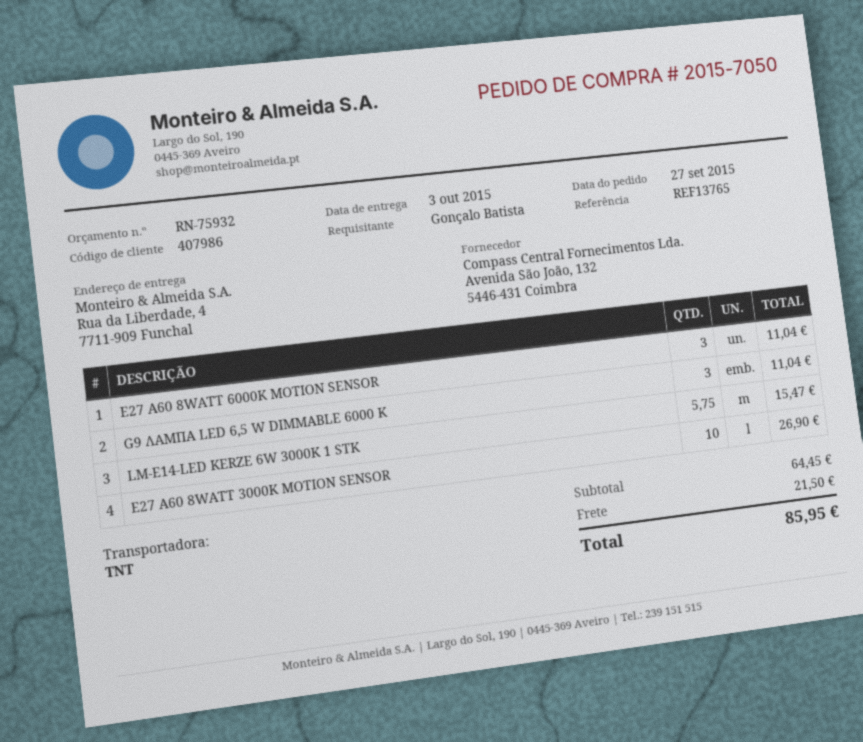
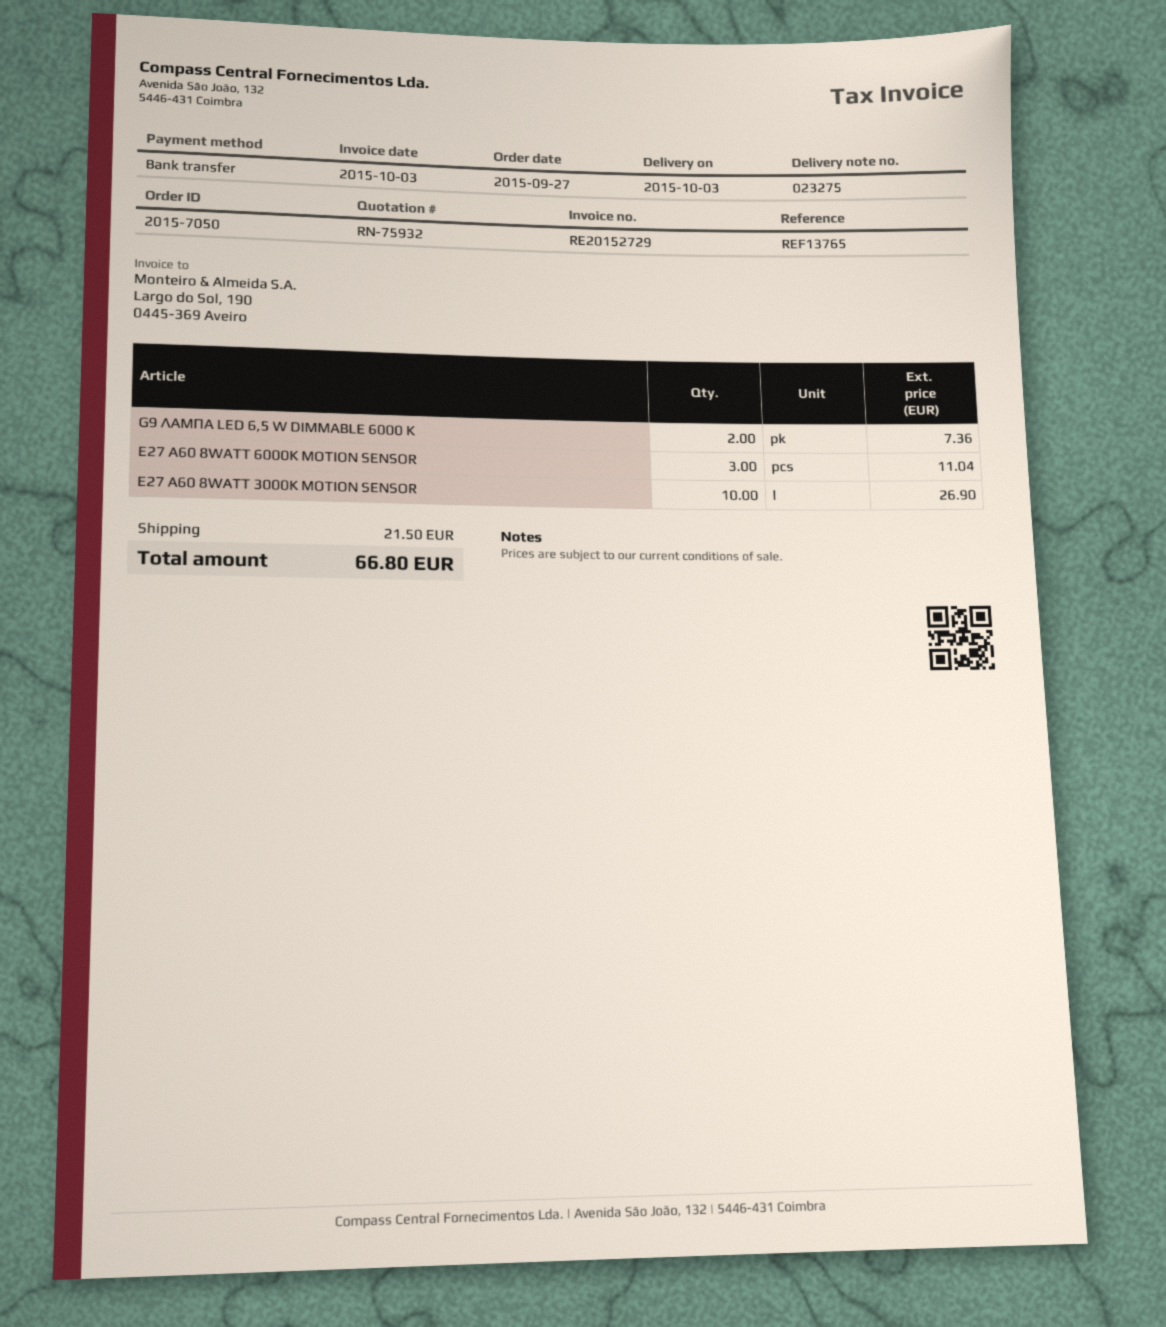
G9 ΛΑΜΠΑ LED 6,5 W DIMMABLE 6000 K: 3 for 11.04 -> 2 for 7.36
LM-E14-LED KERZE 6W 3000K 1 STK: 5.75 for 15.47 -> none
total: 85.95 -> 66.80

